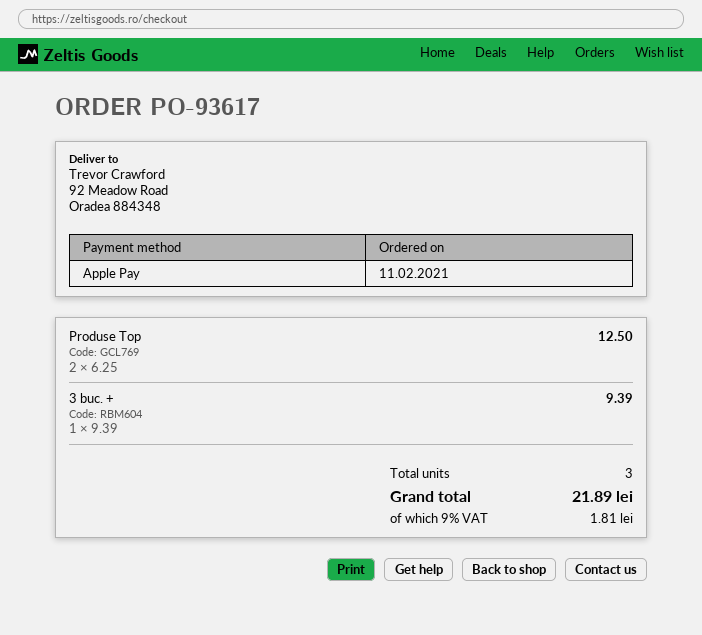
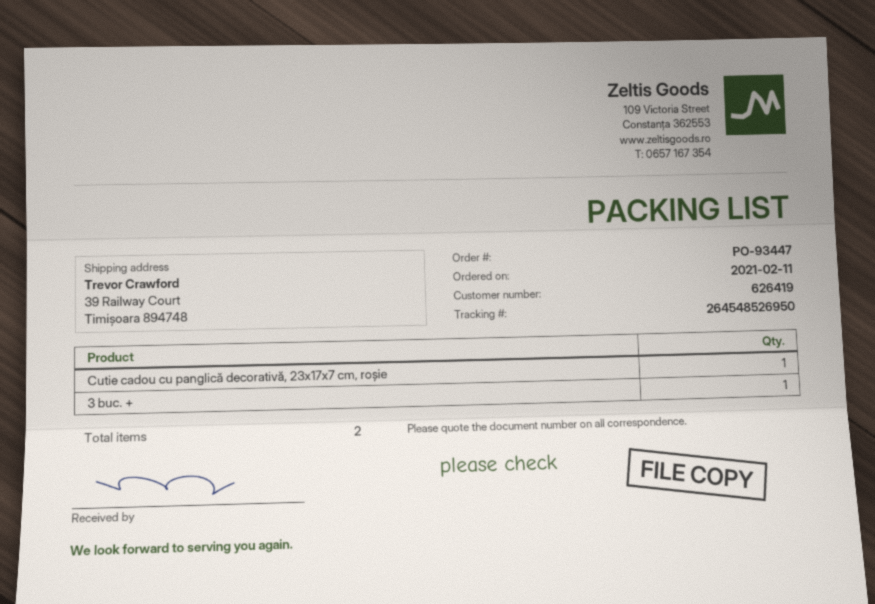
order number: PO-93617 -> PO-93447
ship to: 92 Meadow Road, Oradea 884348 -> 39 Railway Court, Timișoara 894748
Produse Top: 2 -> none
Cutie cadou cu panglică decorativă, 23x17x7 cm, roșie: none -> 1
total quantity: 3 -> 2

